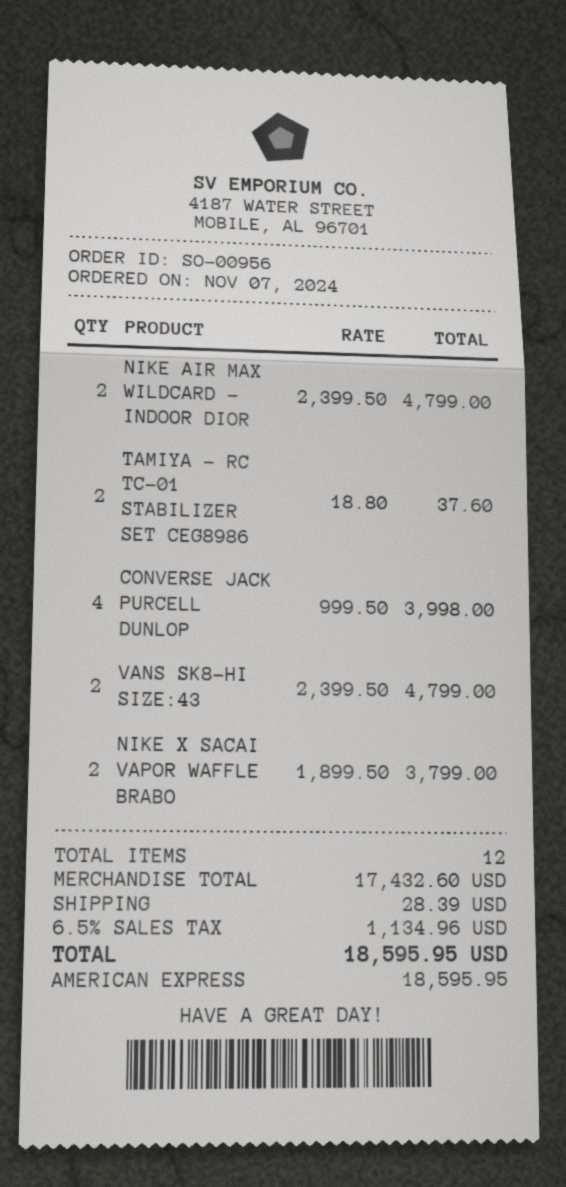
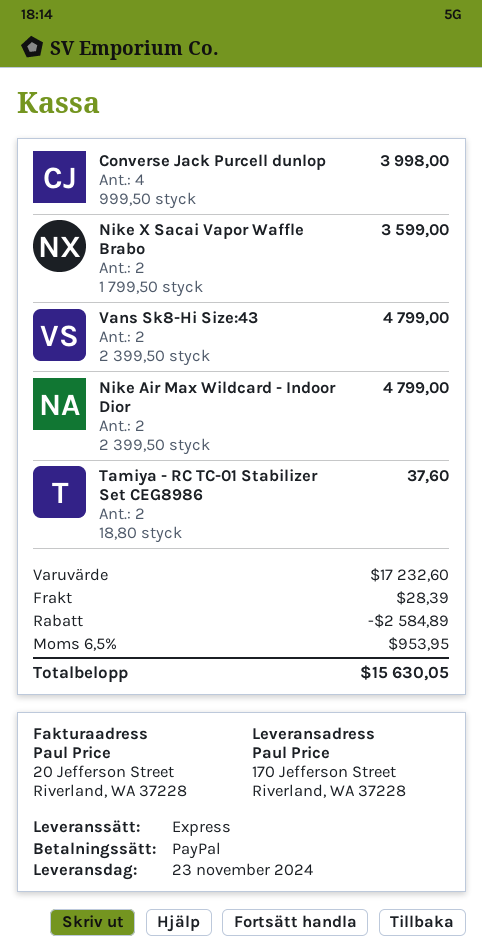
payment method: American Express -> PayPal
NIKE X SACAI VAPOR WAFFLE BRABO: 2 x 1899.50 = 3799.00 -> 2 x 1799.50 = 3599.00
subtotal: 17432.60 -> 17232.60
discount: none -> 2584.89
tax: 6.5% = 1134.96 -> 6.5% = 953.95
total: 18595.95 -> 15630.05

